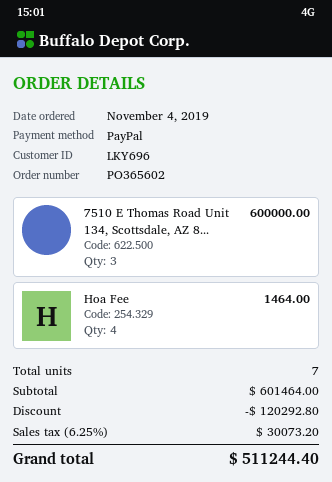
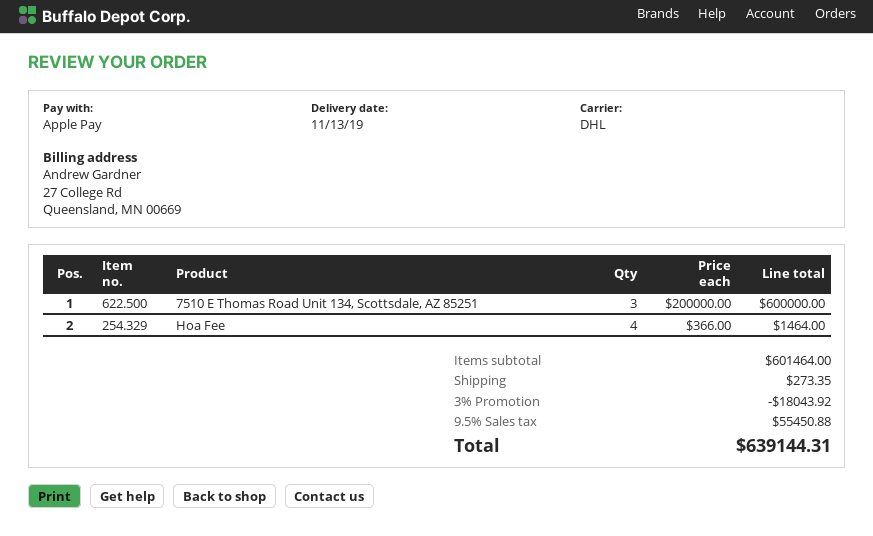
payment method: PayPal -> Apple Pay
discount: 120292.80 -> 18043.92
shipping: none -> 273.35
tax: 6.25% = 30073.20 -> 9.5% = 55450.88
total: 511244.40 -> 639144.31

